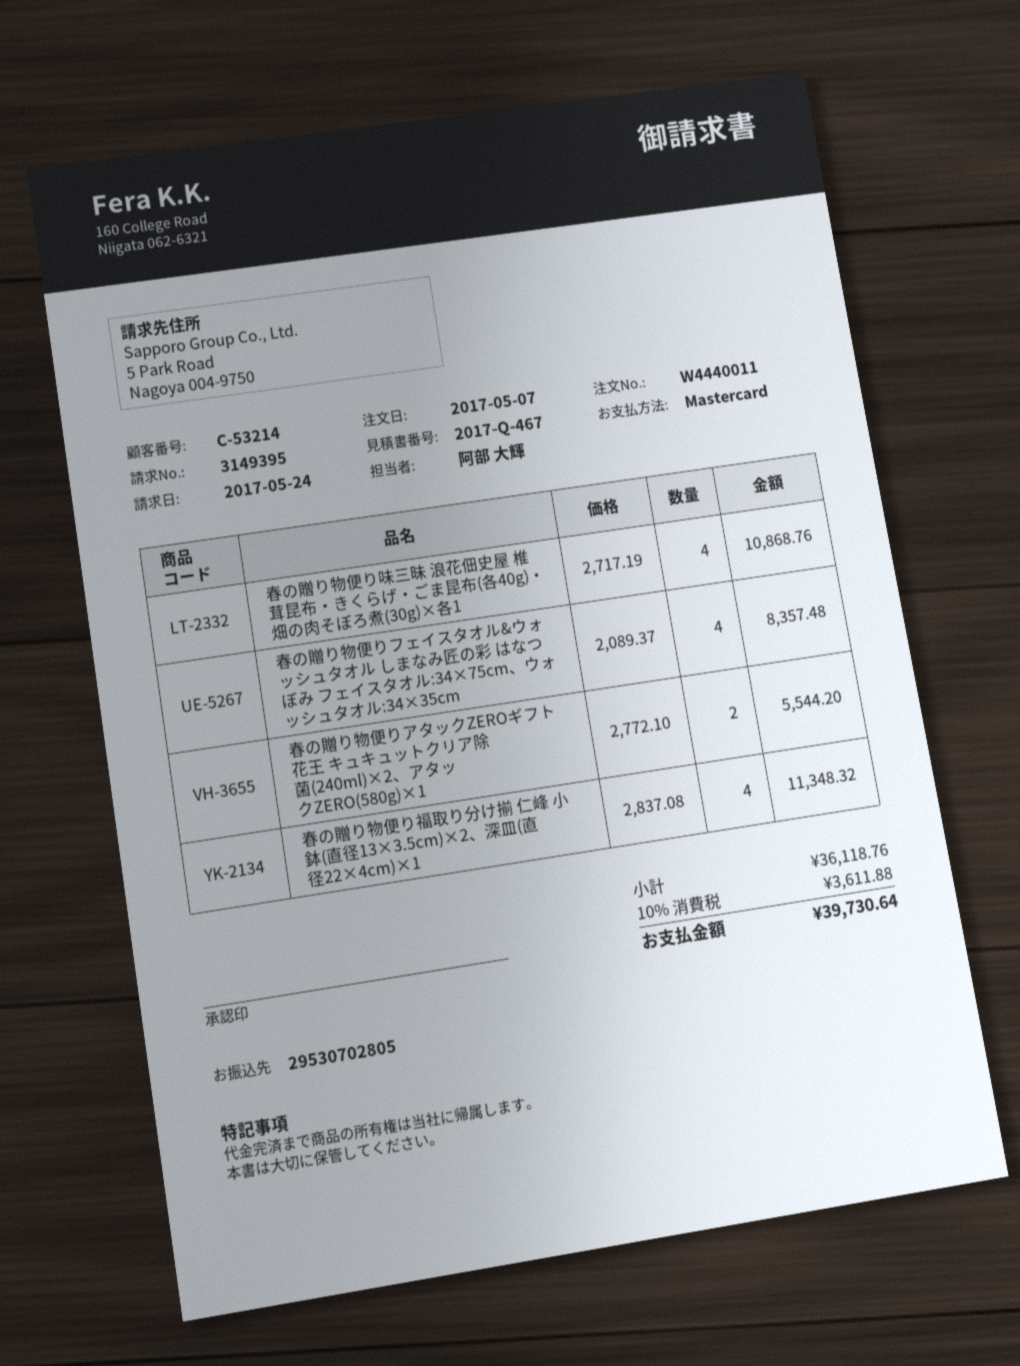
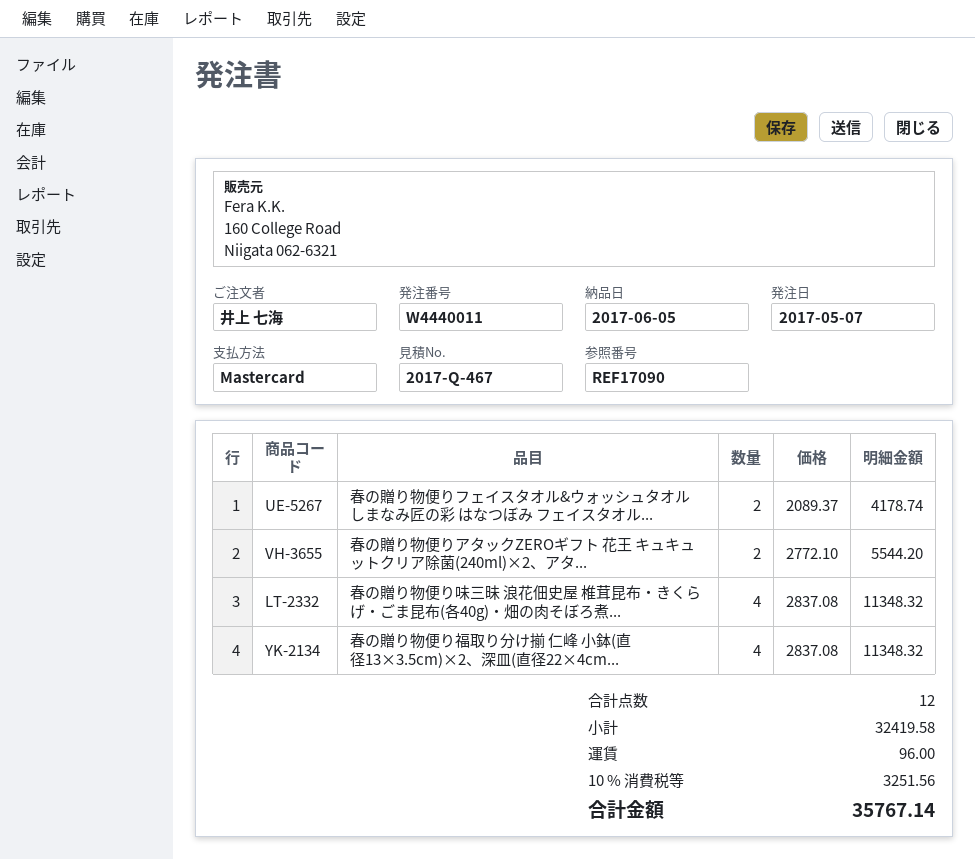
春の贈り物便り味三昧 浪花佃史屋 椎茸昆布・きくらげ・ごま昆布(各40g)・畑の肉そぼろ煮(30g)×各1: 4 x 2717.19 = 10868.76 -> 4 x 2837.08 = 11348.32
春の贈り物便りフェイスタオル&ウォッシュタオル しまなみ匠の彩 はなつぼみ フェイスタオル:34×75cm、ウォッシュタオル:34×35cm: 4 x 2089.37 = 8357.48 -> 2 x 2089.37 = 4178.74
subtotal: 36118.76 -> 32419.58
shipping: none -> 96.00
tax: 10% = 3611.88 -> 10% = 3251.56
total: 39730.64 -> 35767.14

